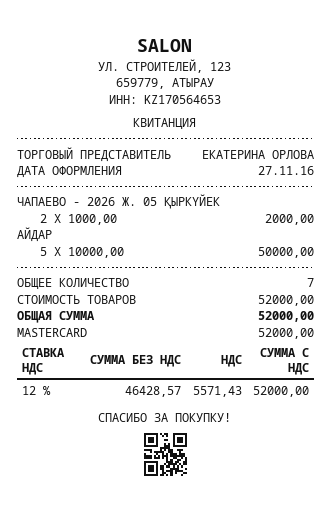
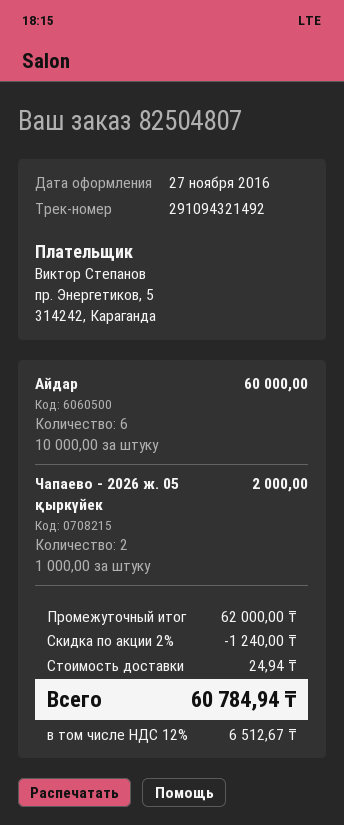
АЙДАР: 5 x 10000.00 = 50000.00 -> 6 x 10000.00 = 60000.00
subtotal: 52000.00 -> 62000.00
discount: none -> 2% = 1240.00
shipping: none -> 24.94
tax: 12% = 5571.43 -> 12% = 6512.67
total: 52000.00 -> 60784.94

